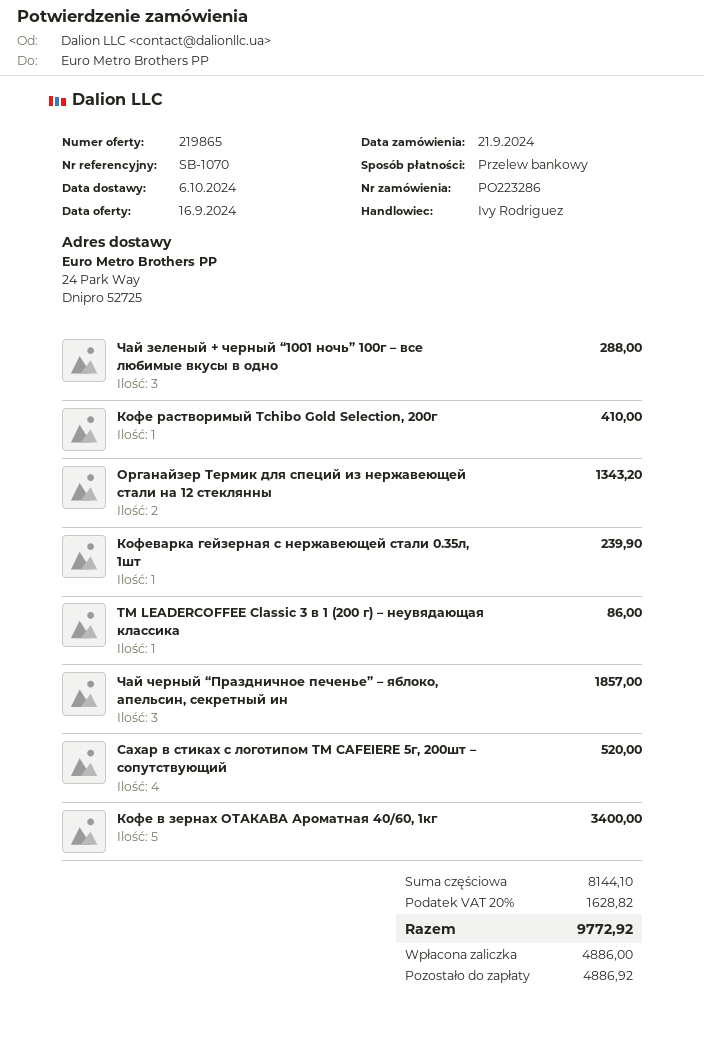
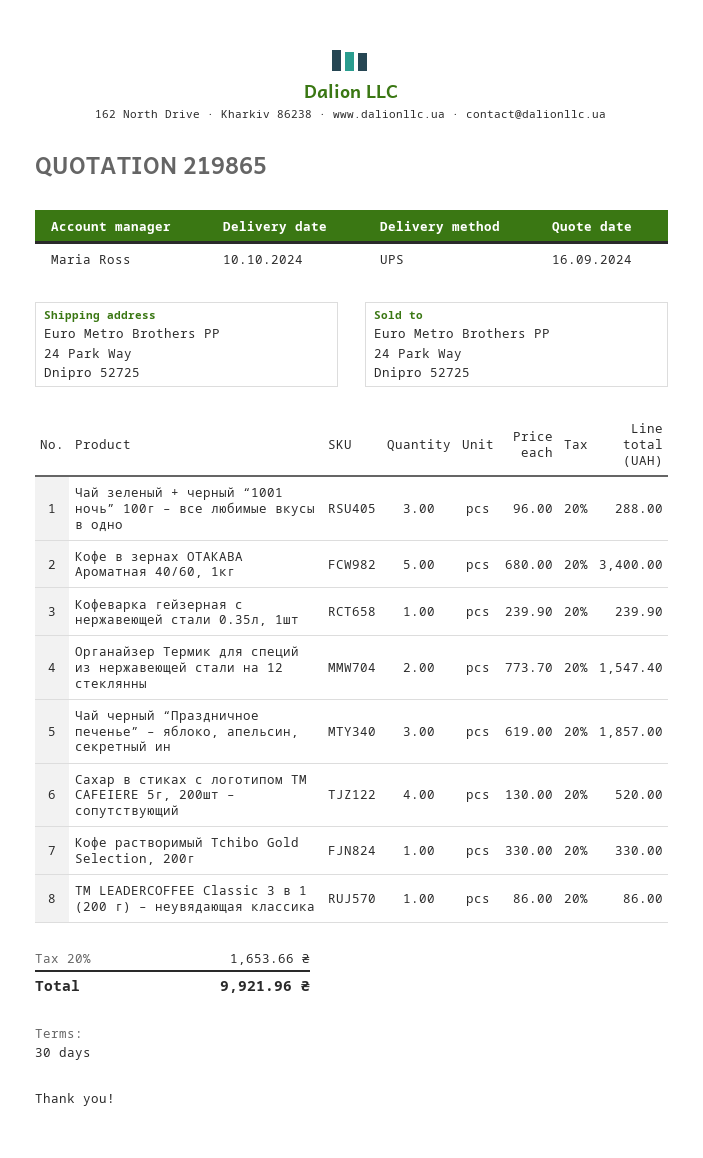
delivery date: 2024-10-06 -> 2024-10-10
sales rep: Ivy Rodriguez -> Maria Ross
Кофе растворимый Tchibo Gold Selection, 200г: 1 for 410.00 -> 1 for 330.00
Органайзер Термик для специй из нержавеющей стали на 12 стеклянны: 2 for 1343.20 -> 2 for 1547.40
tax: 20% = 1628.82 -> 20% = 1653.66
total: 9772.92 -> 9921.96

